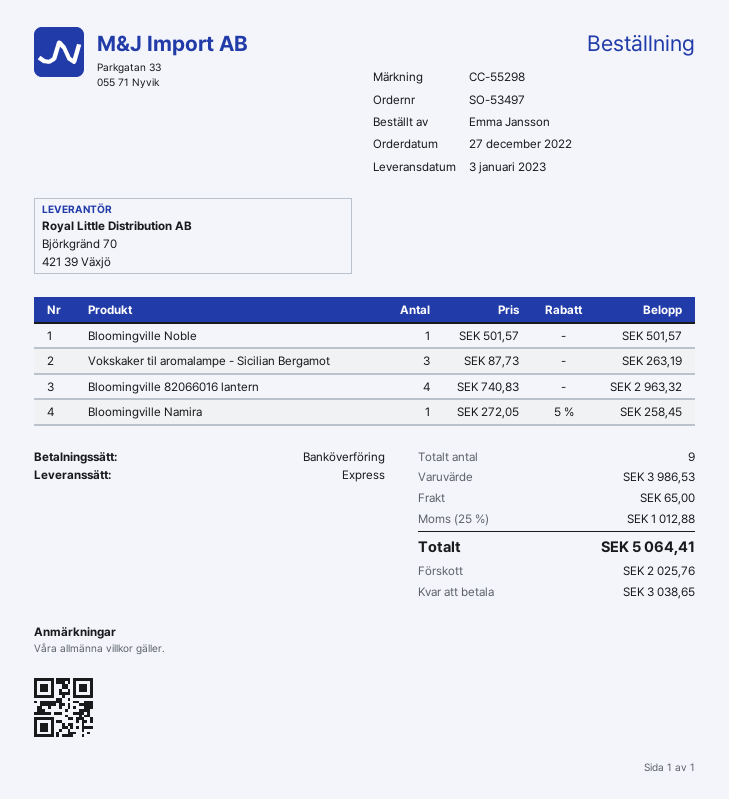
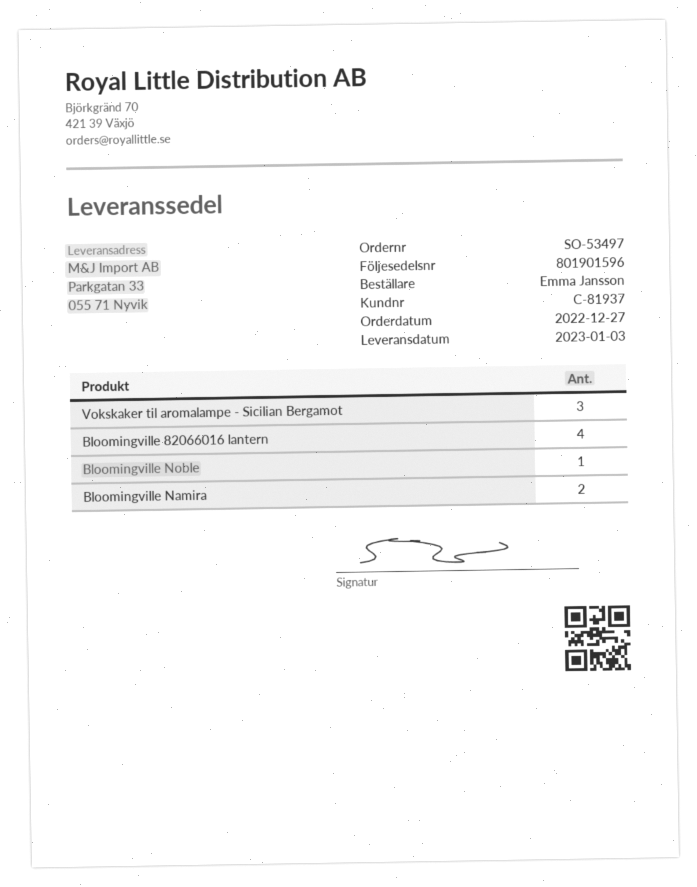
Bloomingville Namira: 1 -> 2

